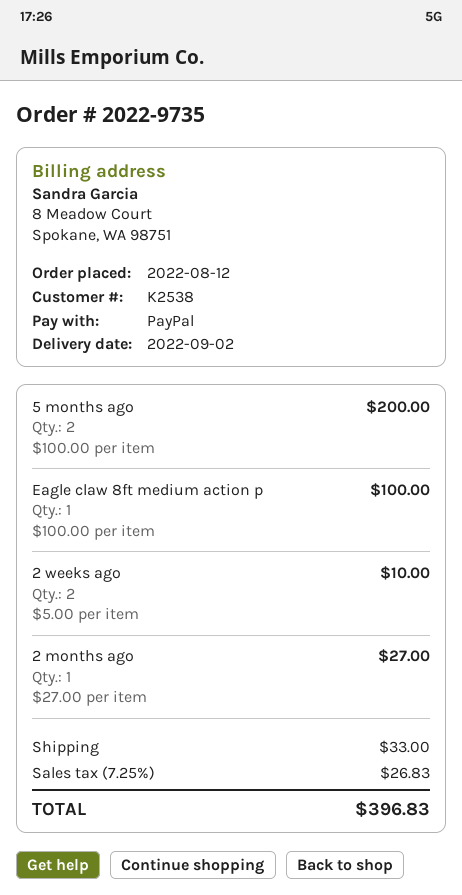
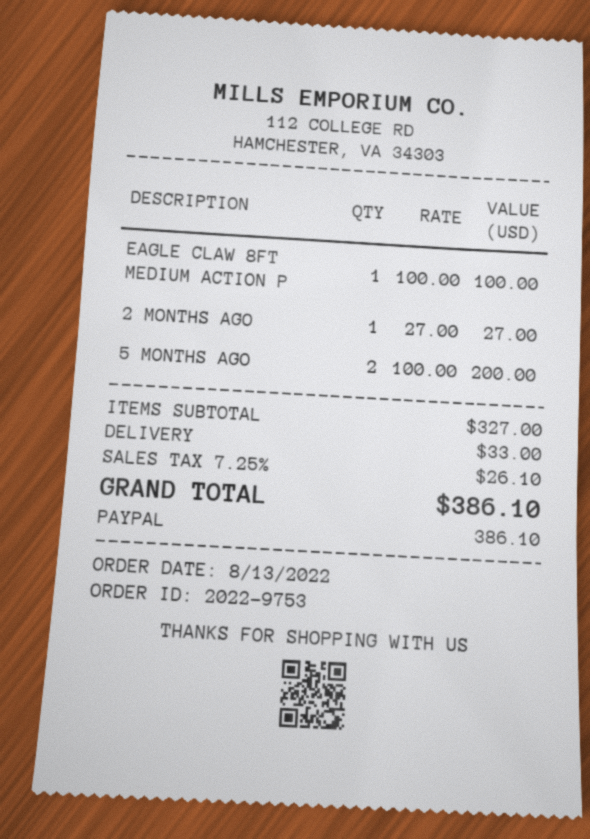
order number: 2022-9735 -> 2022-9753
order date: 2022-08-12 -> 2022-08-13
2 weeks ago: 2 x 5.00 = 10.00 -> none
tax: 7.25% = 26.83 -> 7.25% = 26.10
total: 396.83 -> 386.10

